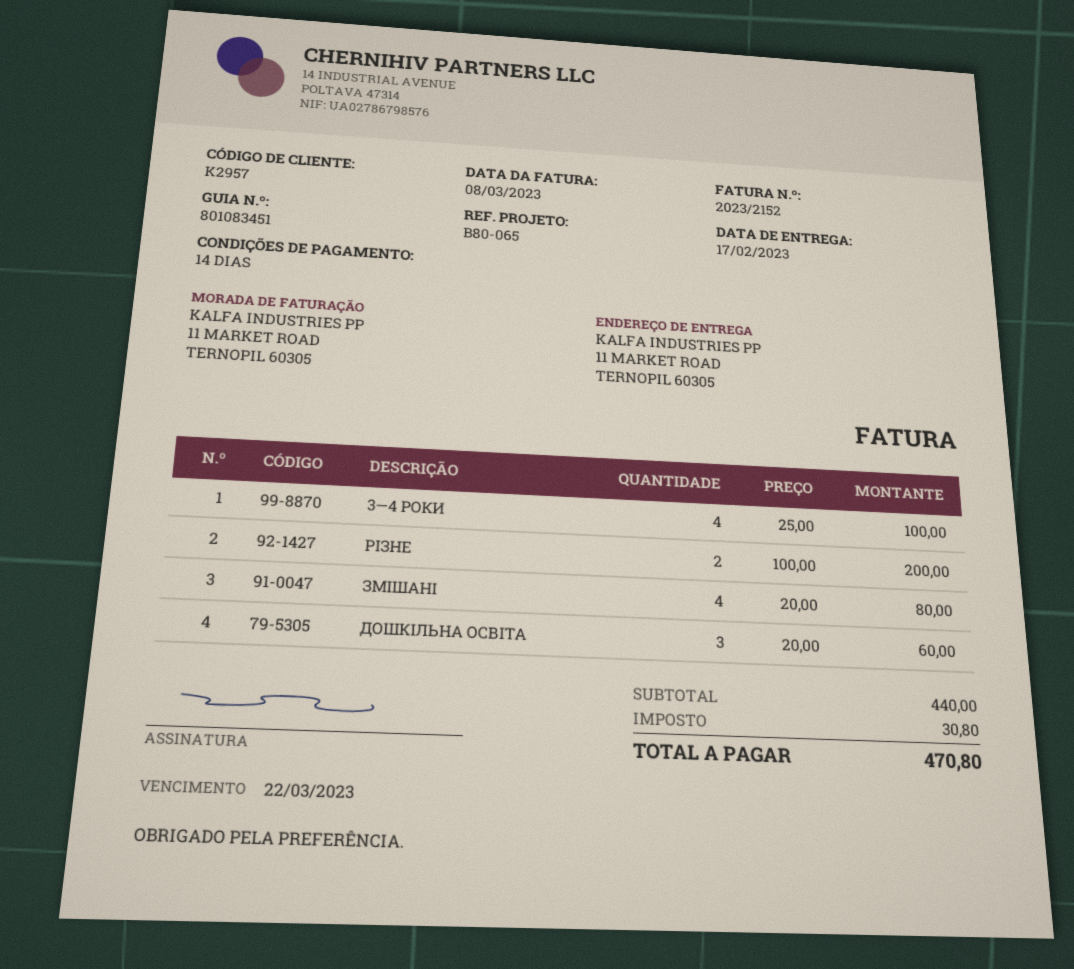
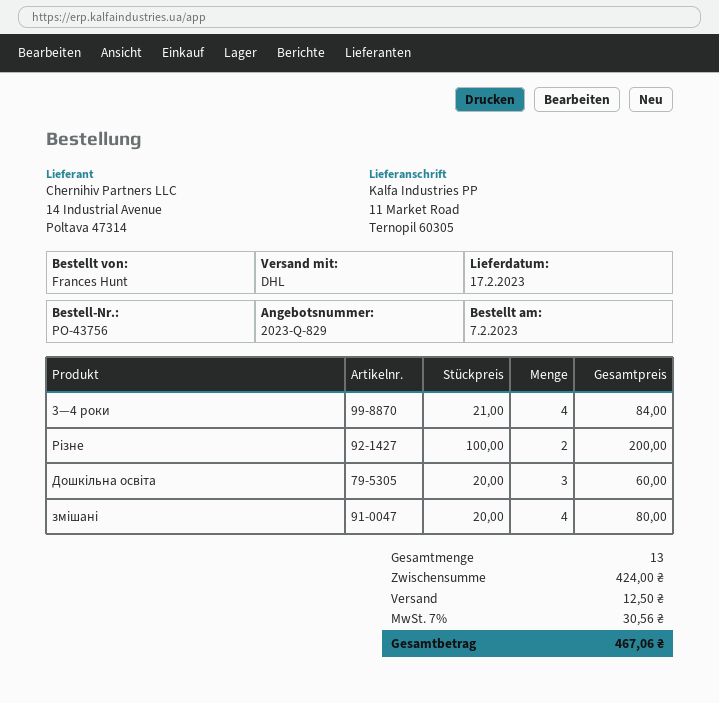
3—4 РОКИ: 4 x 25.00 = 100.00 -> 4 x 21.00 = 84.00
subtotal: 440.00 -> 424.00
shipping: none -> 12.50
tax: 30.80 -> 30.56
total: 470.80 -> 467.06

